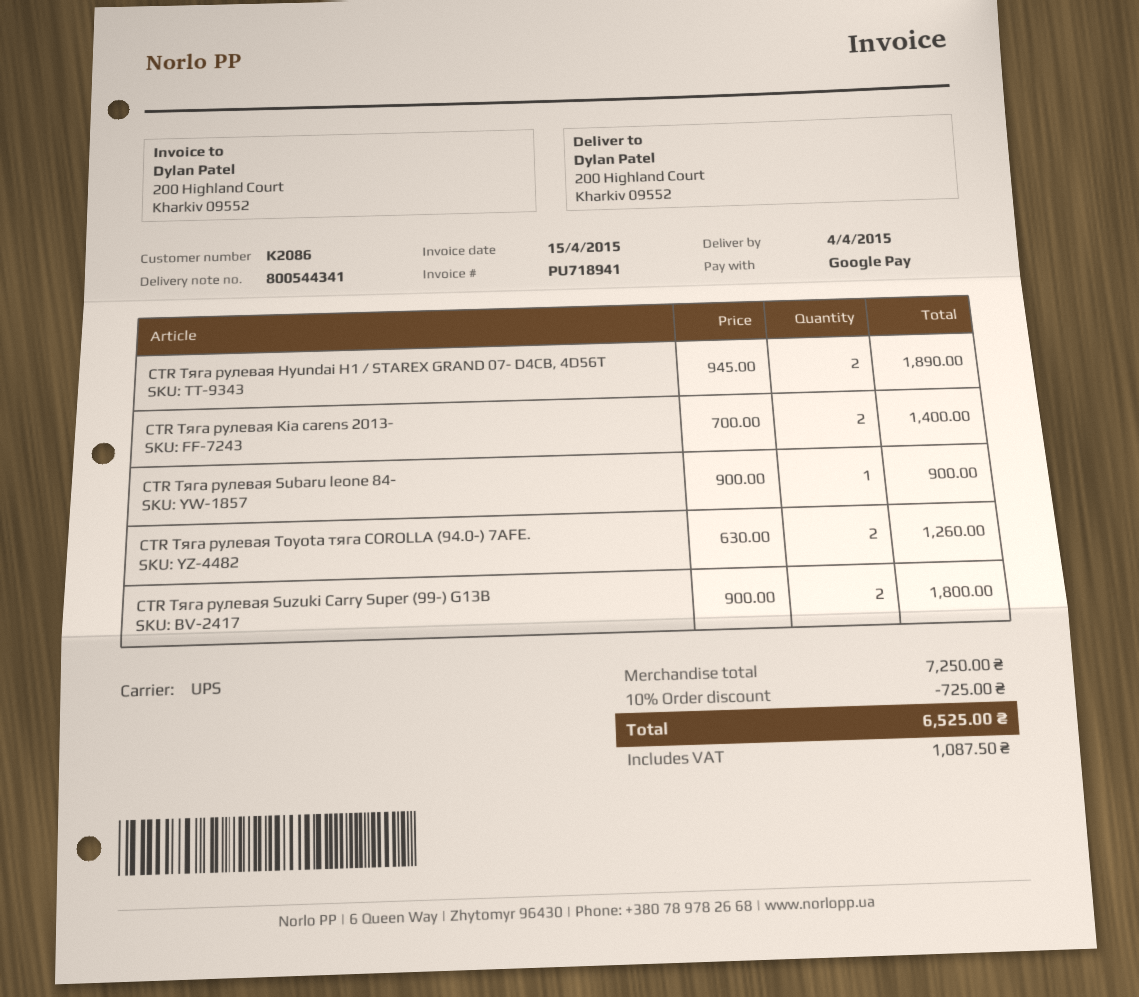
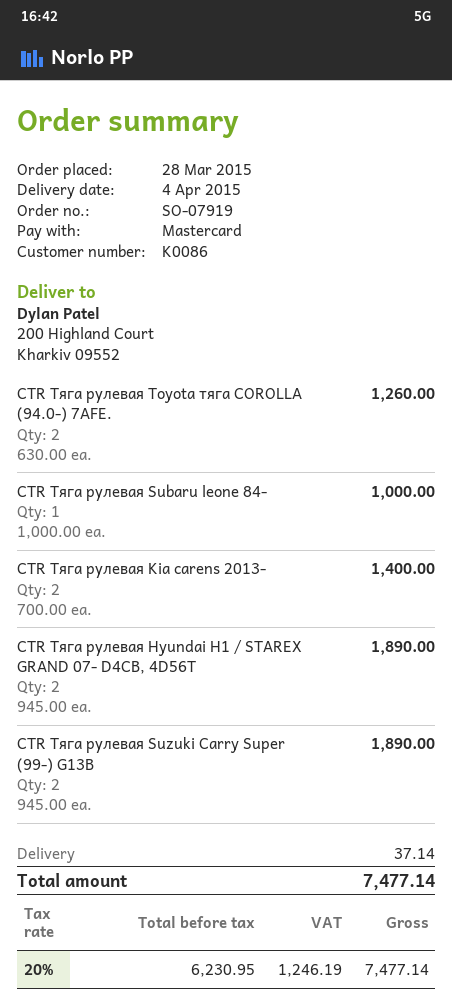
customer number: K2086 -> K0086
payment method: Google Pay -> Mastercard
CTR Тяга рулевая Subaru leone 84-: 1 x 900.00 = 900.00 -> 1 x 1000.00 = 1000.00
CTR Тяга рулевая Suzuki Carry Super (99-) G13B: 2 x 900.00 = 1800.00 -> 2 x 945.00 = 1890.00
discount: 10% = 725.00 -> none
shipping: none -> 37.14
tax: 1087.50 -> 1246.19
total: 6525.00 -> 7477.14

